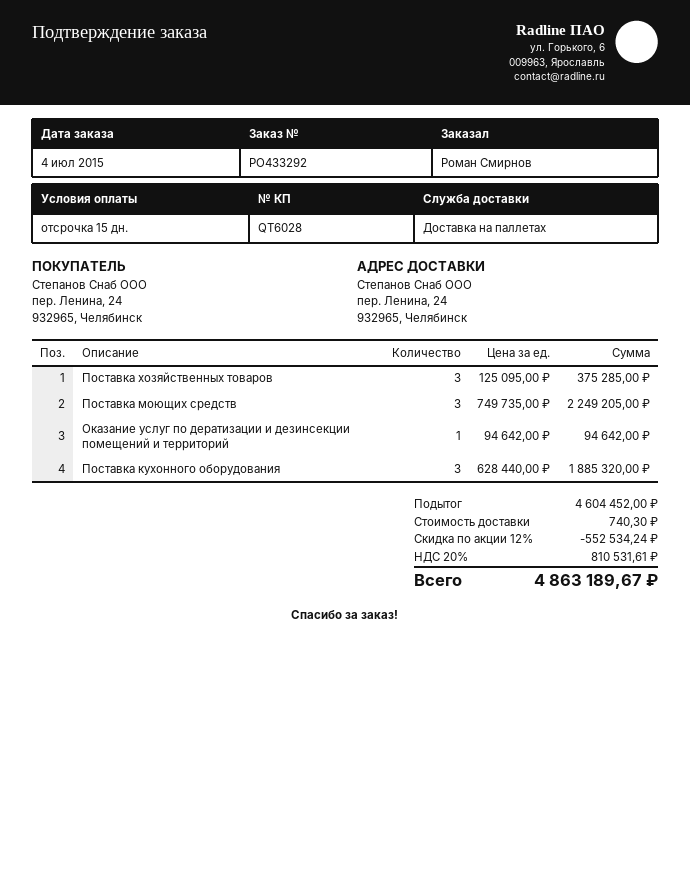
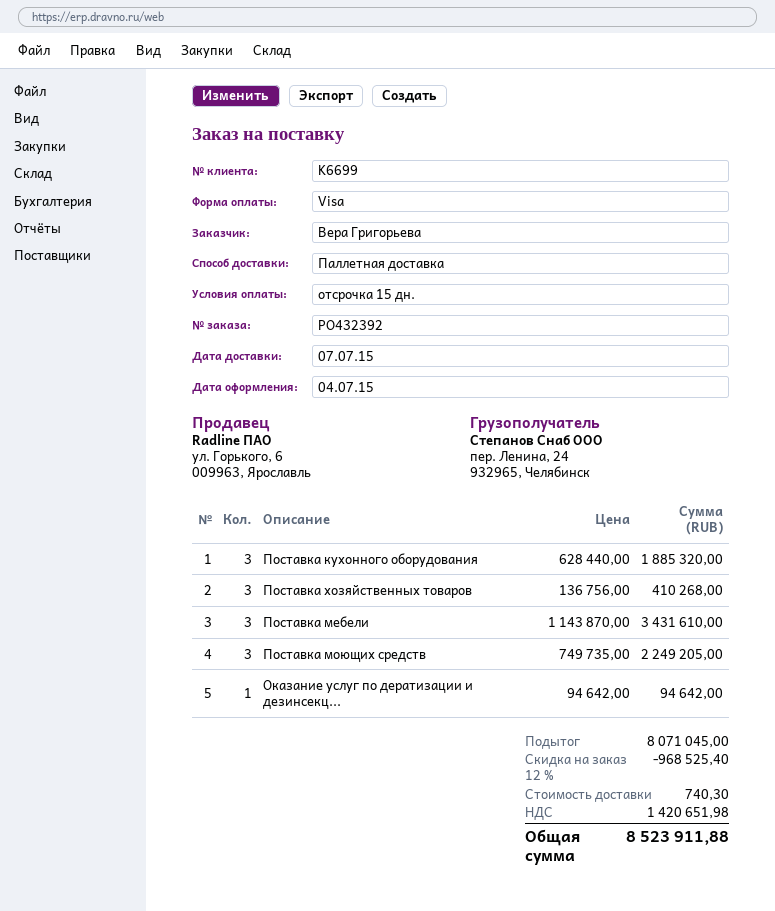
order number: PO433292 -> PO432392
ordered by: Роман Смирнов -> Вера Григорьева
Поставка хозяйственных товаров: 3 x 125095.00 = 375285.00 -> 3 x 136756.00 = 410268.00
Поставка мебели: none -> 3 x 1143870.00 = 3431610.00
subtotal: 4604452.00 -> 8071045.00
discount: 12% = 552534.24 -> 12% = 968525.40
tax: 810531.61 -> 1420651.98
total: 4863189.67 -> 8523911.88

